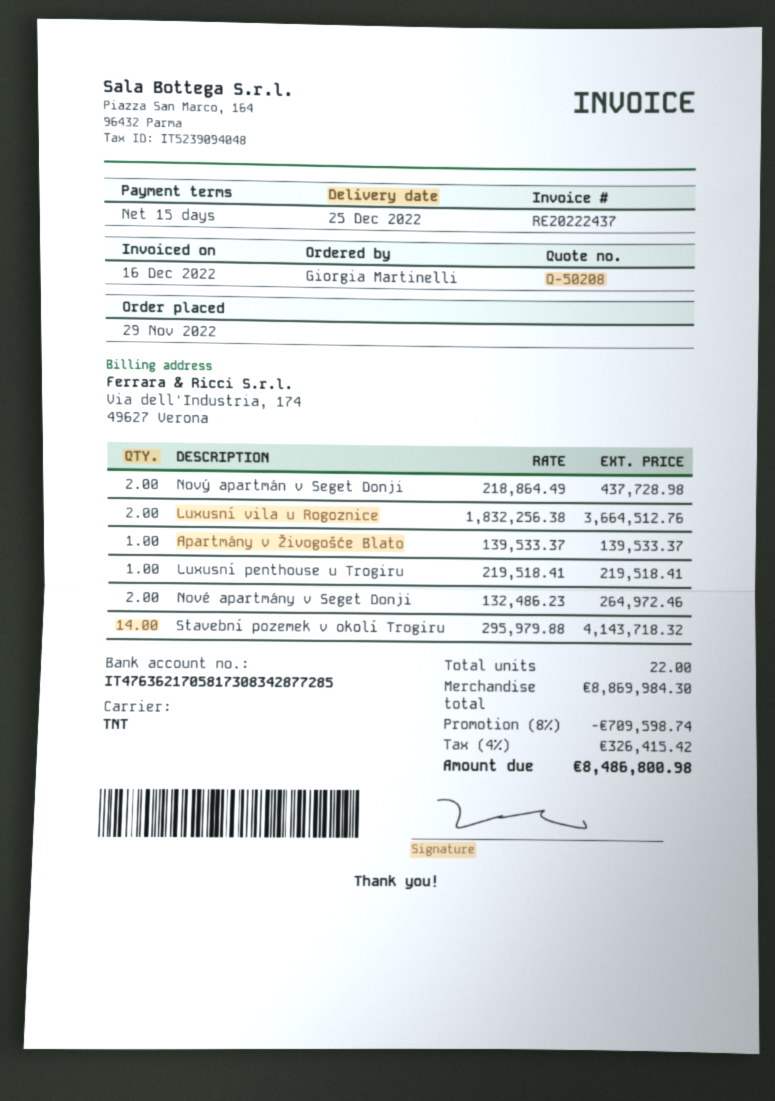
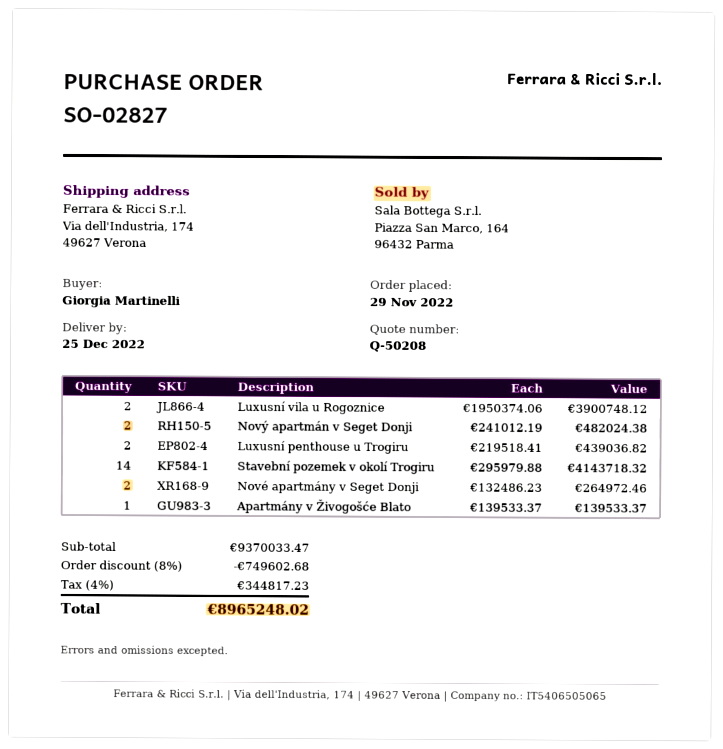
Nový apartmán v Seget Donji: 2 x 218864.49 = 437728.98 -> 2 x 241012.19 = 482024.38
Luxusní vila u Rogoznice: 2 x 1832256.38 = 3664512.76 -> 2 x 1950374.06 = 3900748.12
Luxusní penthouse u Trogiru: 1 x 219518.41 = 219518.41 -> 2 x 219518.41 = 439036.82
subtotal: 8869984.30 -> 9370033.47
discount: 8% = 709598.74 -> 8% = 749602.68
tax: 4% = 326415.42 -> 4% = 344817.23
total: 8486800.98 -> 8965248.02

